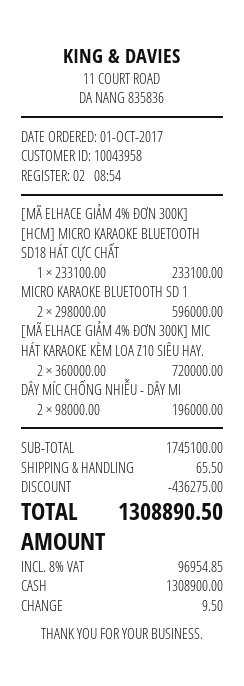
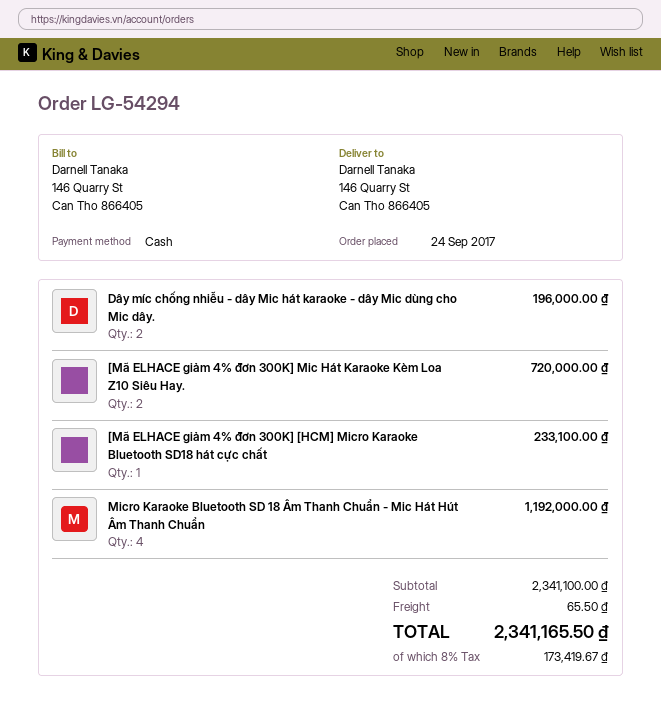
order date: 2017-10-01 -> 2017-09-24
MICRO KARAOKE BLUETOOTH SD 1: 2 for 596000.00 -> 4 for 1192000.00
subtotal: 1745100.00 -> 2341100.00
discount: 436275.00 -> none
tax: 8% = 96954.85 -> 8% = 173419.67
total: 1308890.50 -> 2341165.50

